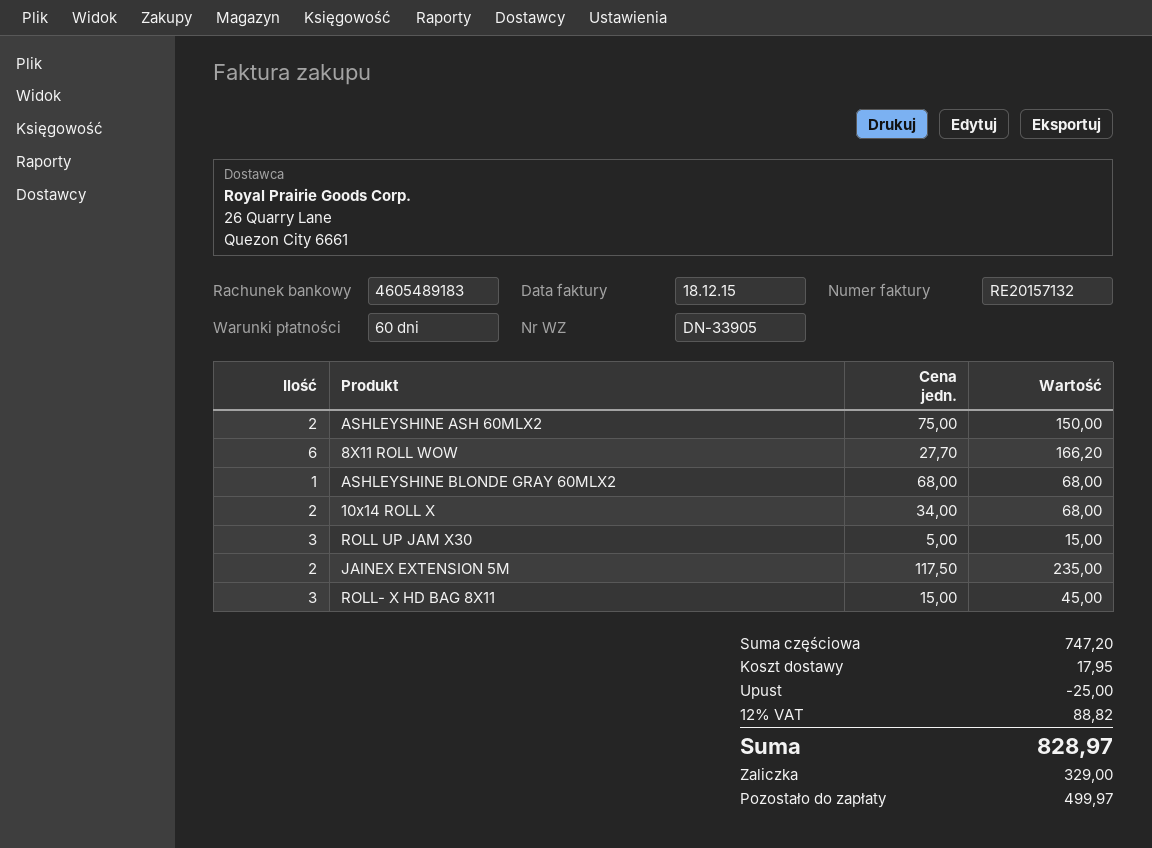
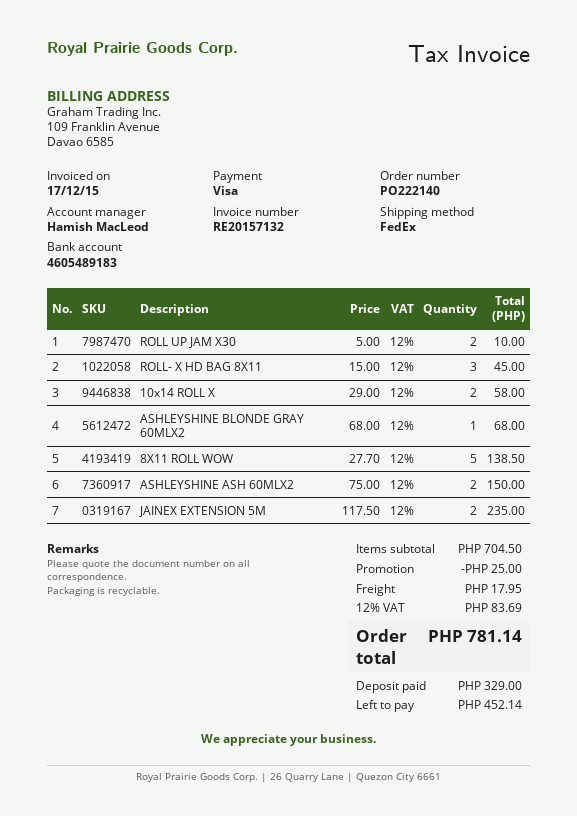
invoice date: 2015-12-18 -> 2015-12-17
8X11 ROLL WOW: 6 x 27.70 = 166.20 -> 5 x 27.70 = 138.50
10x14 ROLL X: 2 x 34.00 = 68.00 -> 2 x 29.00 = 58.00
ROLL UP JAM X30: 3 x 5.00 = 15.00 -> 2 x 5.00 = 10.00
subtotal: 747.20 -> 704.50
tax: 12% = 88.82 -> 12% = 83.69
total: 828.97 -> 781.14
balance: 499.97 -> 452.14

